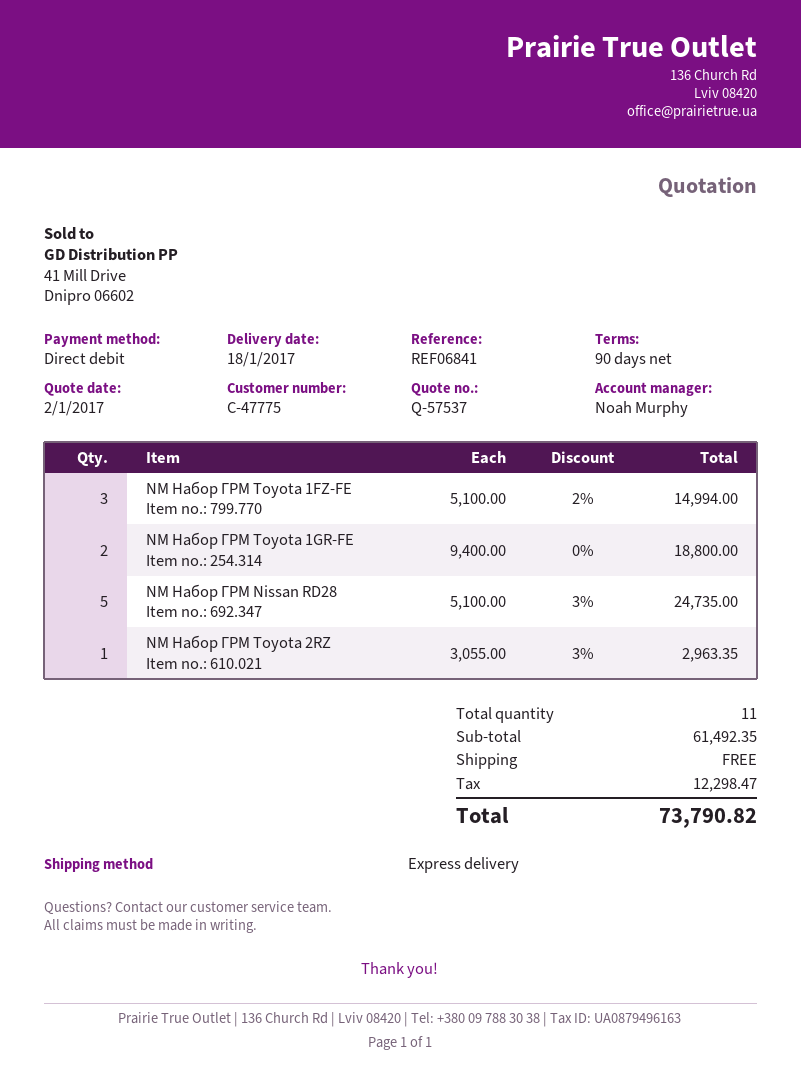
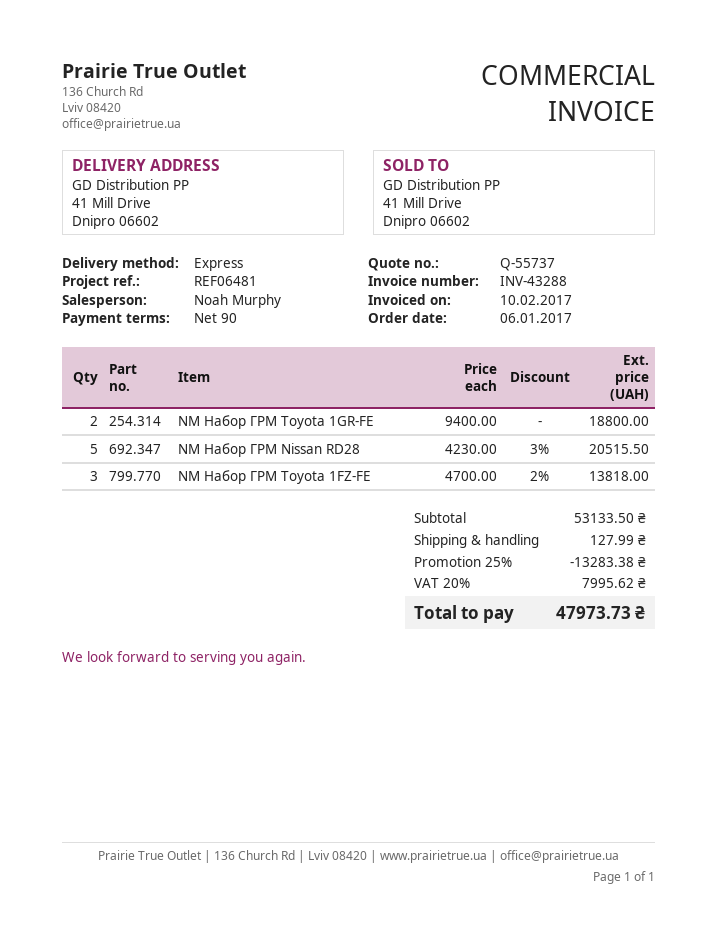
quote number: Q-57537 -> Q-55737
reference: REF06841 -> REF06481
NM Набор ГРМ Toyota 1FZ-FE: 3 x 5100.00 - 2% = 14994.00 -> 3 x 4700.00 - 2% = 13818.00
NM Набор ГРМ Nissan RD28: 5 x 5100.00 - 3% = 24735.00 -> 5 x 4230.00 - 3% = 20515.50
NM Набор ГРМ Toyota 2RZ: 1 x 3055.00 - 3% = 2963.35 -> none
subtotal: 61492.35 -> 53133.50
discount: none -> 25% = 13283.38
shipping: 0.00 -> 127.99
tax: 12298.47 -> 7995.62
total: 73790.82 -> 47973.73

